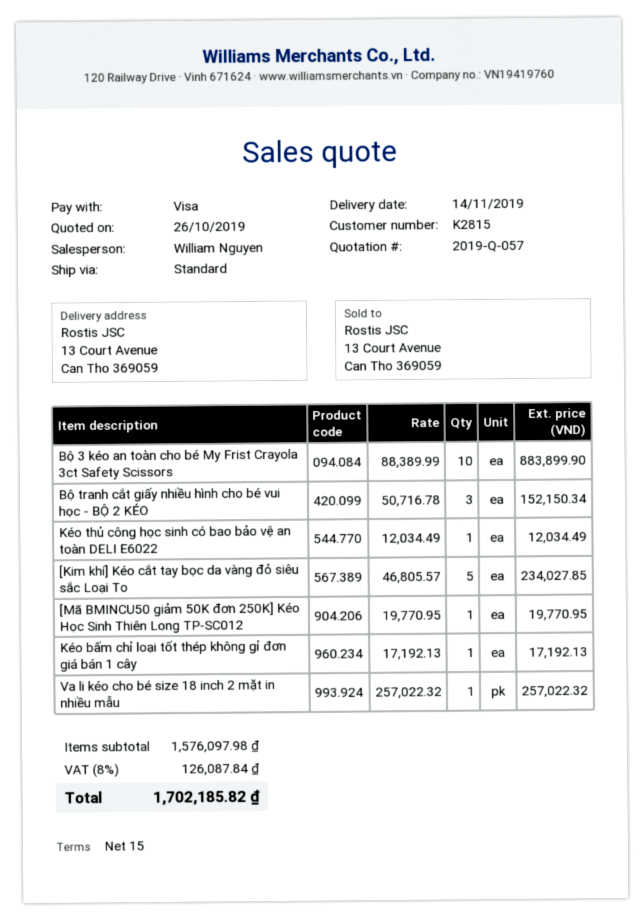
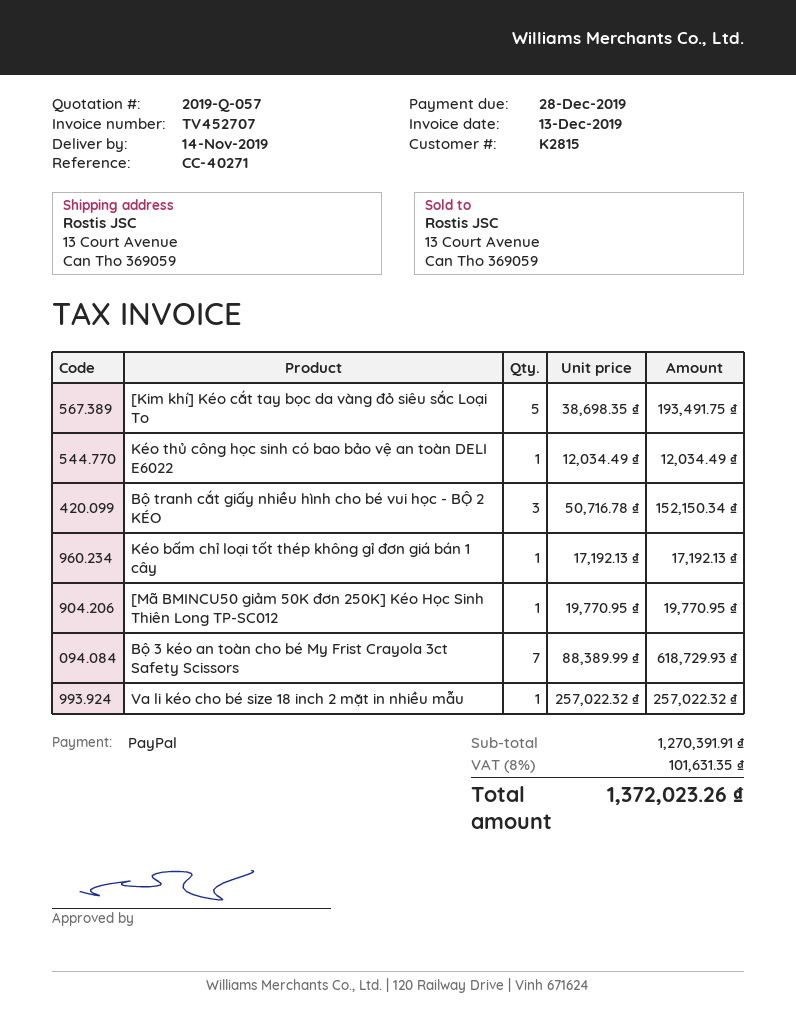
payment method: Visa -> PayPal
Bộ 3 kéo an toàn cho bé My Frist Crayola 3ct Safety Scissors: 10 x 88389.99 = 883899.90 -> 7 x 88389.99 = 618729.93
[Kim khí] Kéo cắt tay bọc da vàng đỏ siêu sắc Loại To: 5 x 46805.57 = 234027.85 -> 5 x 38698.35 = 193491.75
subtotal: 1576097.98 -> 1270391.91
tax: 8% = 126087.84 -> 8% = 101631.35
total: 1702185.82 -> 1372023.26

